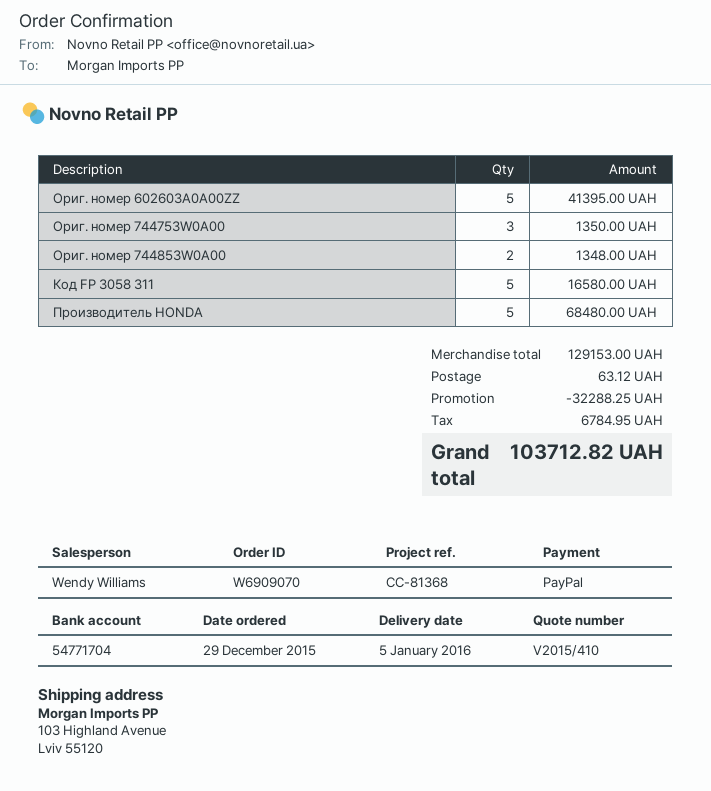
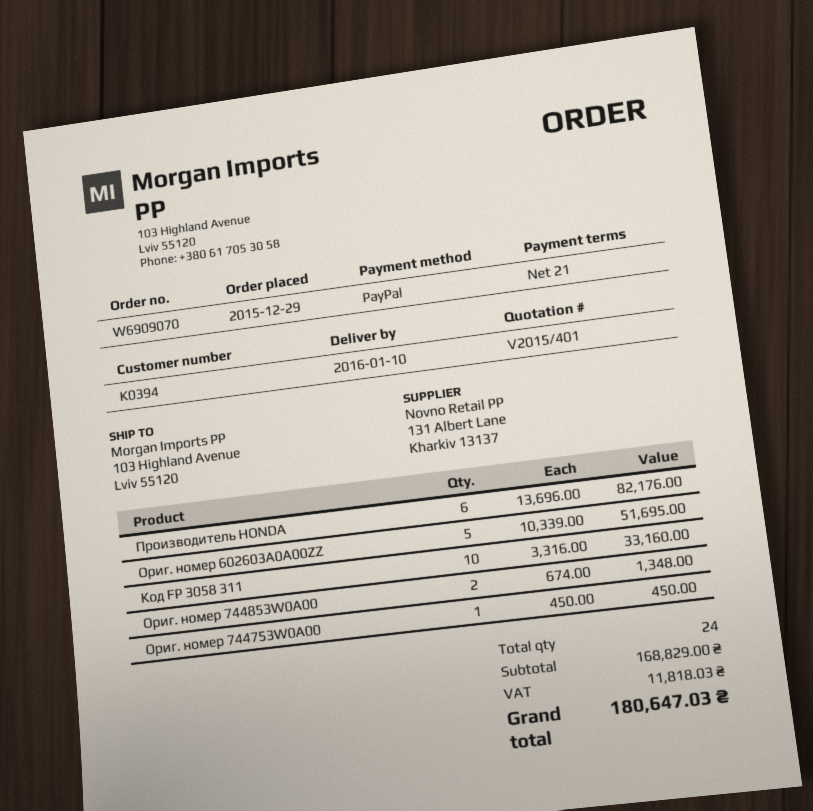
quote number: V2015/410 -> V2015/401
delivery date: 2016-01-05 -> 2016-01-10
Ориг. номер 602603A0A00ZZ: 5 for 41395.00 -> 5 for 51695.00
Ориг. номер 744753W0A00: 3 for 1350.00 -> 1 for 450.00
Код FP 3058 311: 5 for 16580.00 -> 10 for 33160.00
Производитель HONDA: 5 for 68480.00 -> 6 for 82176.00
subtotal: 129153.00 -> 168829.00
discount: 32288.25 -> none
shipping: 63.12 -> none
tax: 6784.95 -> 11818.03
total: 103712.82 -> 180647.03

